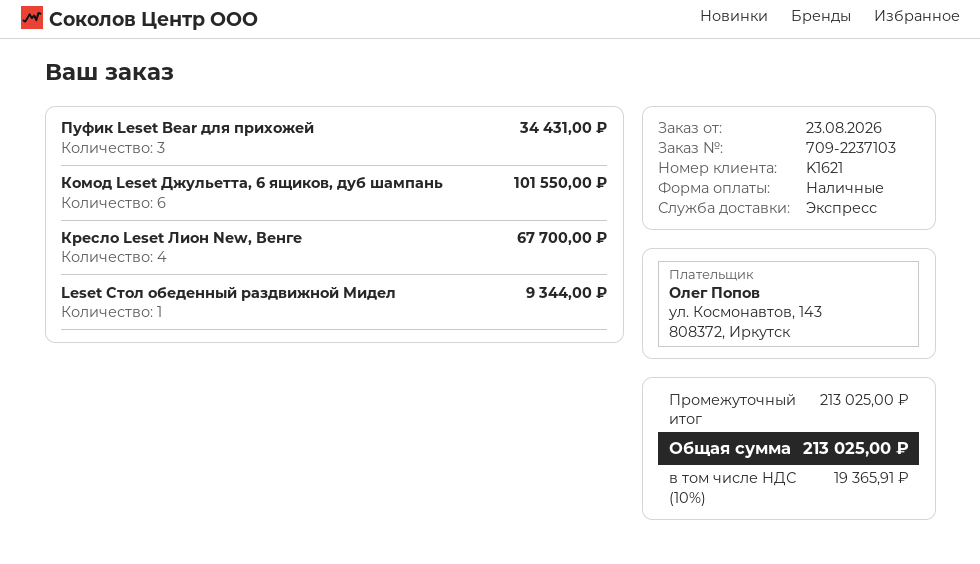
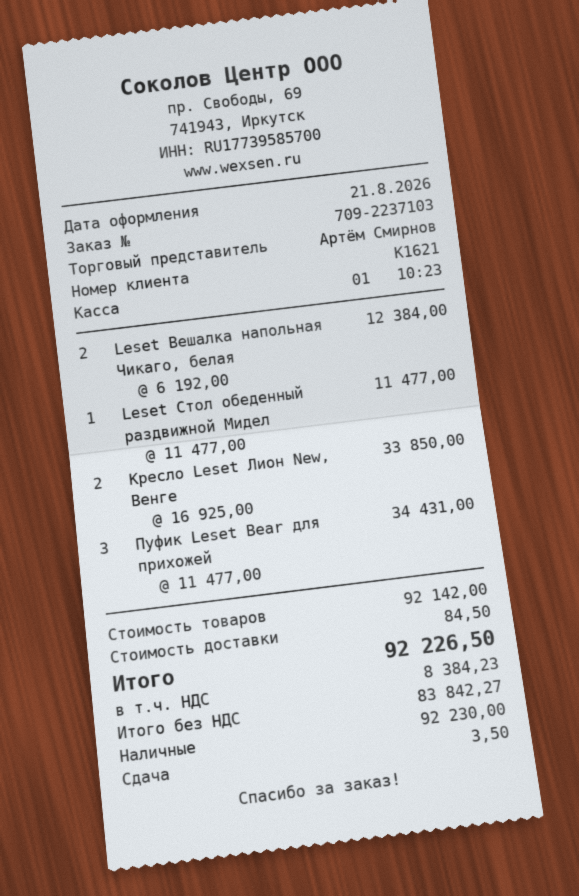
order date: 2026-08-23 -> 2026-08-21
Комод Leset Джульетта, 6 ящиков, дуб шампань: 6 for 101550.00 -> none
Кресло Leset Лион New, Венге: 4 for 67700.00 -> 2 for 33850.00
Leset Стол обеденный раздвижной Мидел: 1 for 9344.00 -> 1 for 11477.00
Leset Вешалка напольная Чикаго, белая: none -> 2 for 12384.00
subtotal: 213025.00 -> 92142.00
shipping: none -> 84.50
tax: 19365.91 -> 8384.23
total: 213025.00 -> 92226.50

